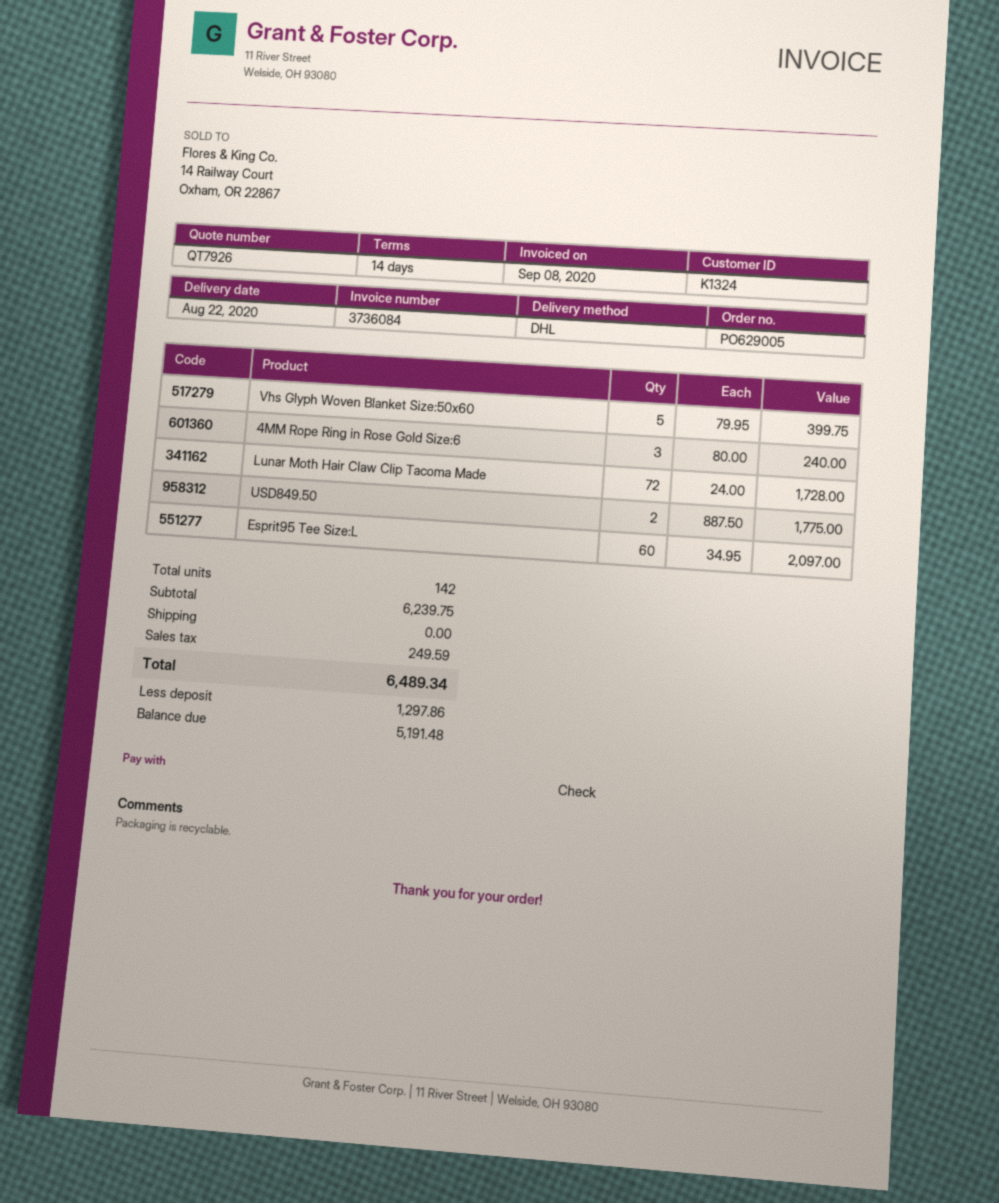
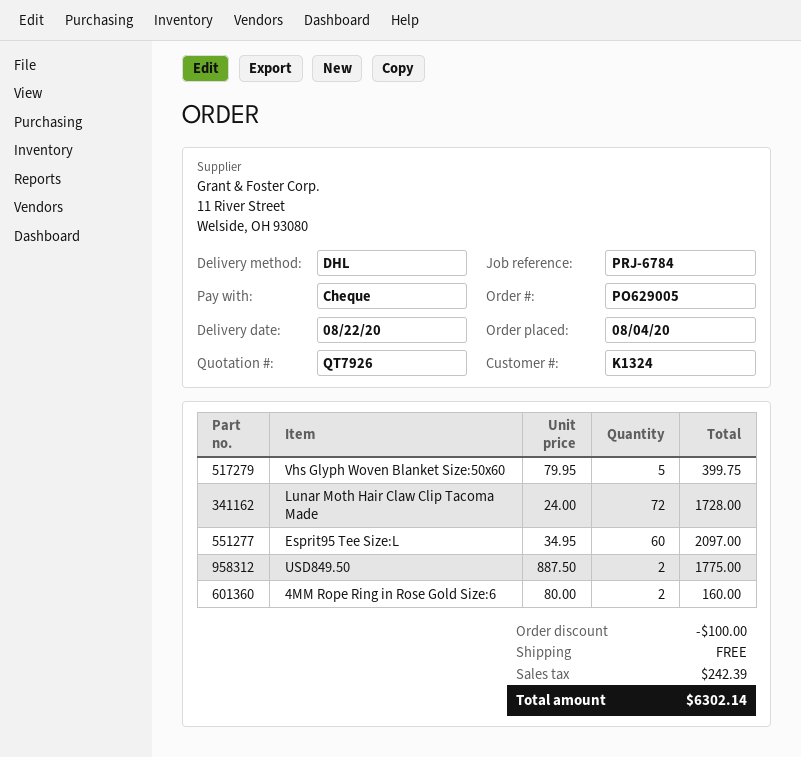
4MM Rope Ring in Rose Gold Size:6: 3 x 80.00 = 240.00 -> 2 x 80.00 = 160.00
discount: none -> 100.00
tax: 249.59 -> 242.39
total: 6489.34 -> 6302.14

